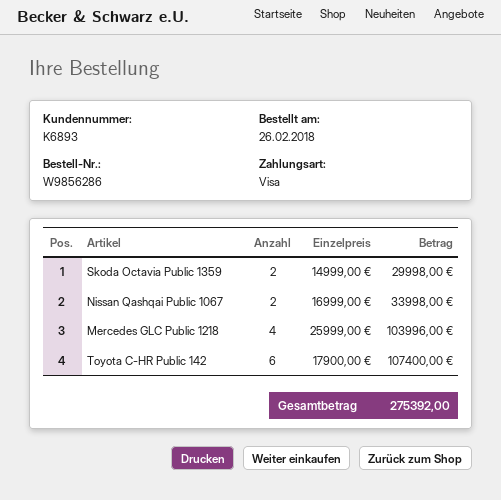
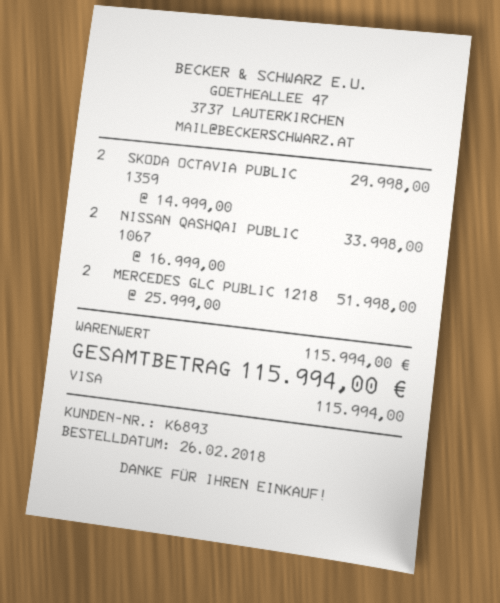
Mercedes GLC Public 1218: 4 x 25999.00 = 103996.00 -> 2 x 25999.00 = 51998.00
Toyota C-HR Public 142: 6 x 17900.00 = 107400.00 -> none
total: 275392.00 -> 115994.00

